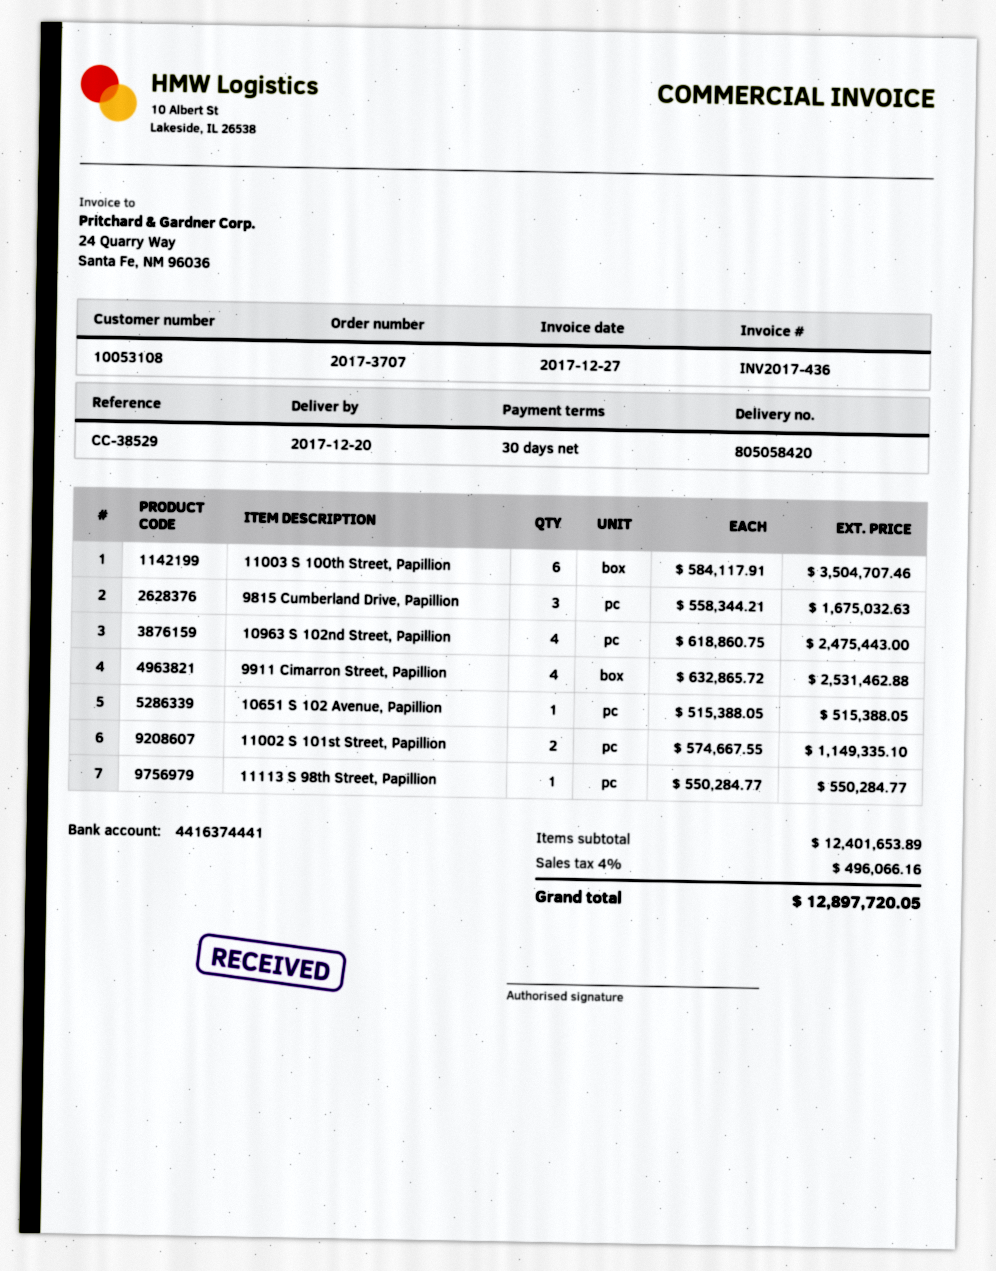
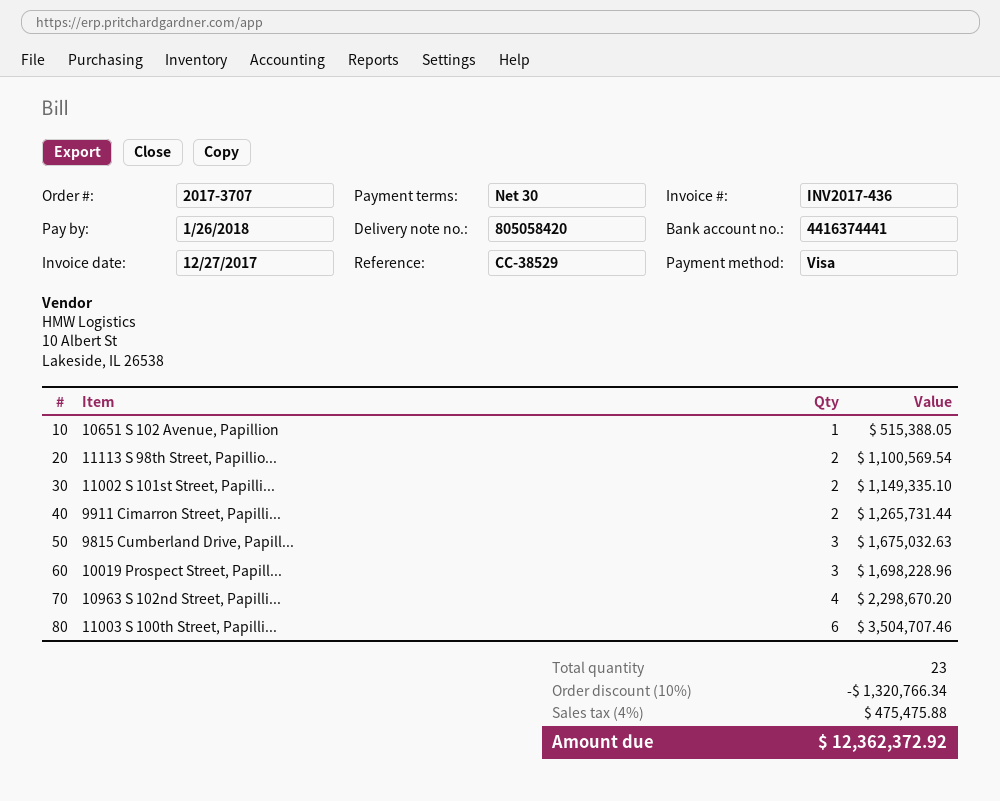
10963 S 102nd Street, Papillion: 4 for 2475443.00 -> 4 for 2298670.20
9911 Cimarron Street, Papillion: 4 for 2531462.88 -> 2 for 1265731.44
11113 S 98th Street, Papillion: 1 for 550284.77 -> 2 for 1100569.54
10019 Prospect Street, Papill...: none -> 3 for 1698228.96
discount: none -> 10% = 1320766.34
tax: 4% = 496066.16 -> 4% = 475475.88
total: 12897720.05 -> 12362372.92

